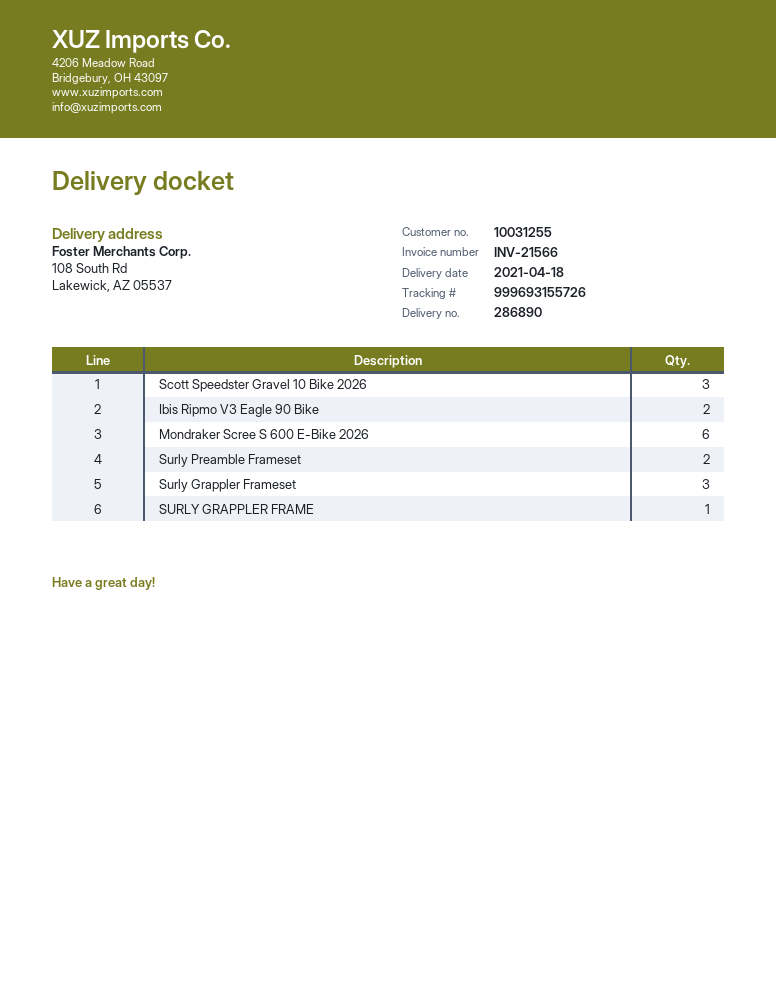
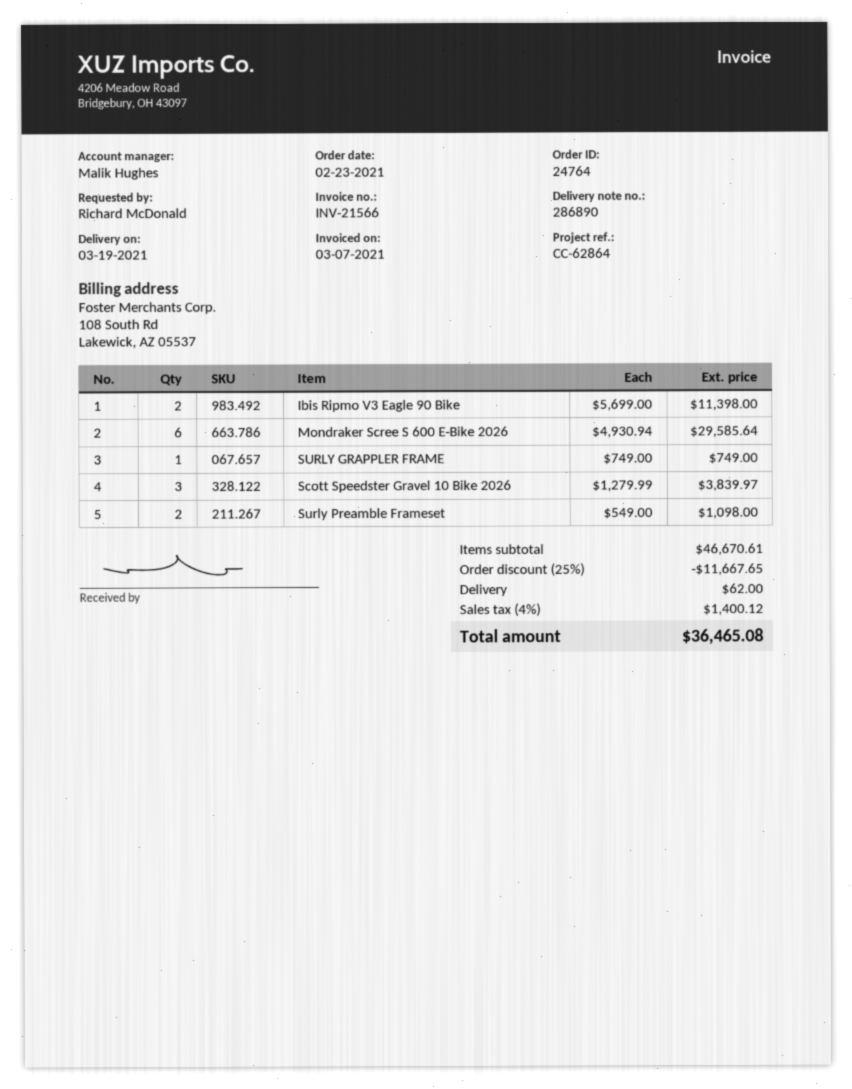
delivery date: 2021-04-18 -> 2021-03-19
Surly Grappler Frameset: 3 -> none

